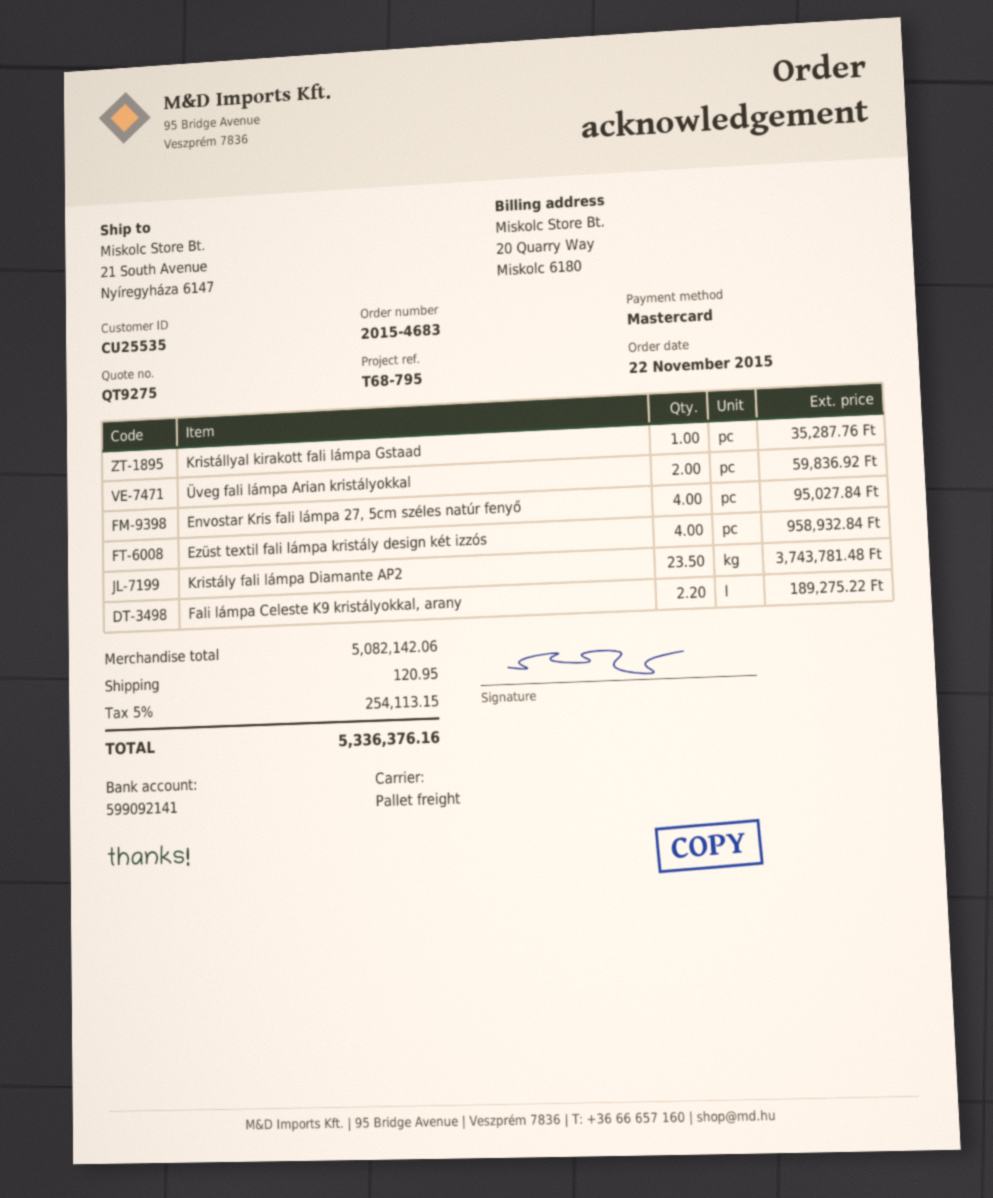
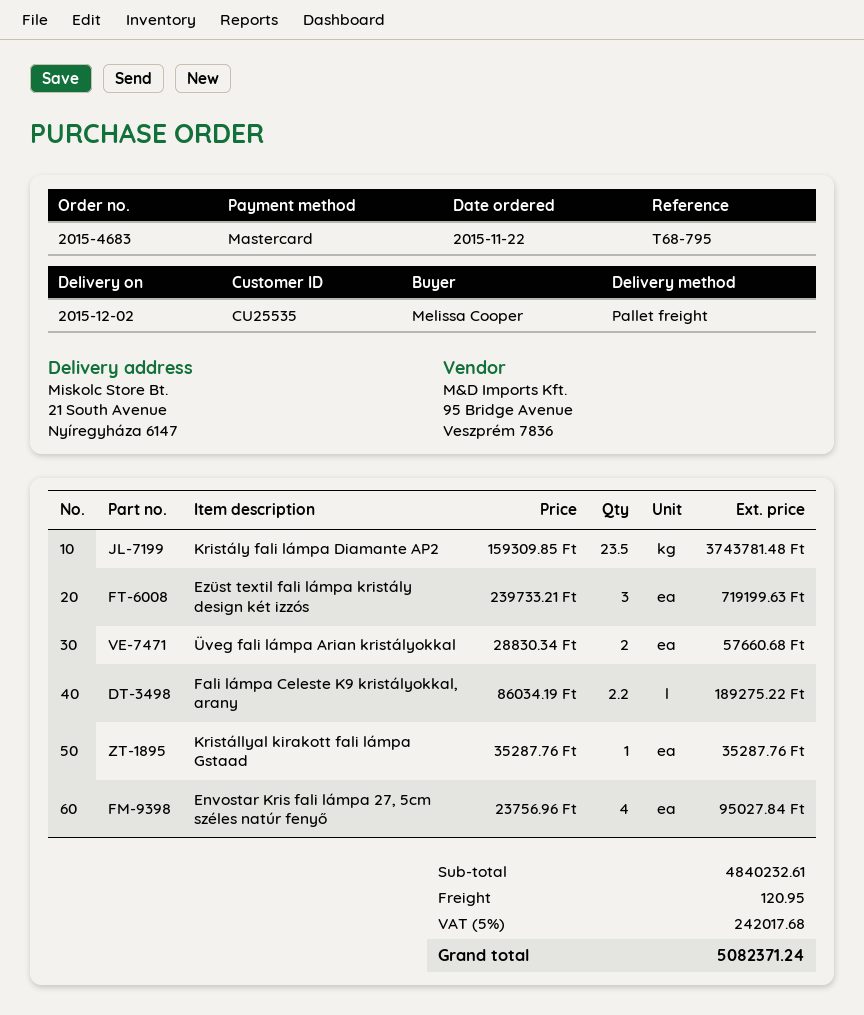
Üveg fali lámpa Arian kristályokkal: 2 for 59836.92 -> 2 for 57660.68
Ezüst textil fali lámpa kristály design két izzós: 4 for 958932.84 -> 3 for 719199.63
subtotal: 5082142.06 -> 4840232.61
tax: 5% = 254113.15 -> 5% = 242017.68
total: 5336376.16 -> 5082371.24

